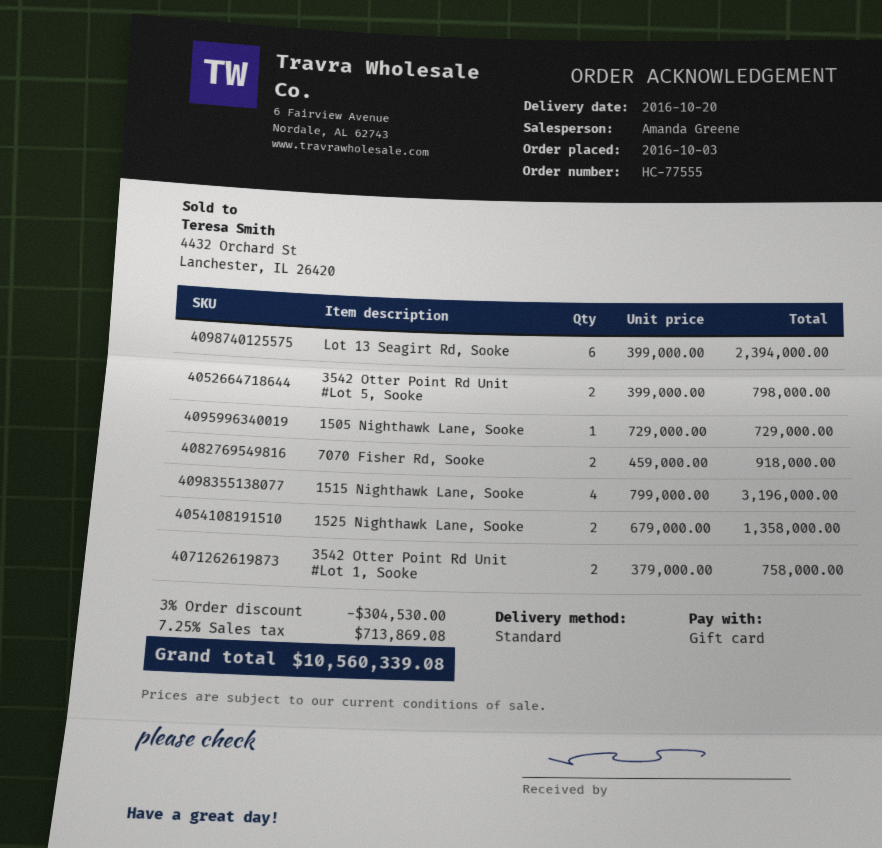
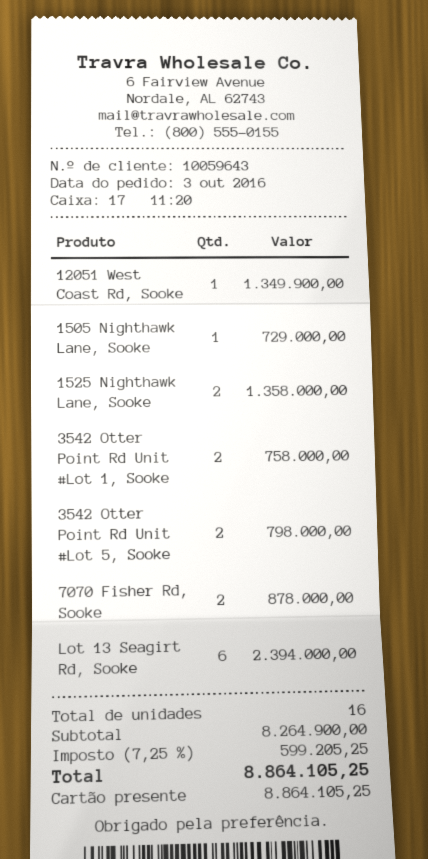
7070 Fisher Rd, Sooke: 2 for 918000.00 -> 2 for 878000.00
1515 Nighthawk Lane, Sooke: 4 for 3196000.00 -> none
12051 West Coast Rd, Sooke: none -> 1 for 1349900.00
discount: 3% = 304530.00 -> none
tax: 7.25% = 713869.08 -> 7.25% = 599205.25
total: 10560339.08 -> 8864105.25

